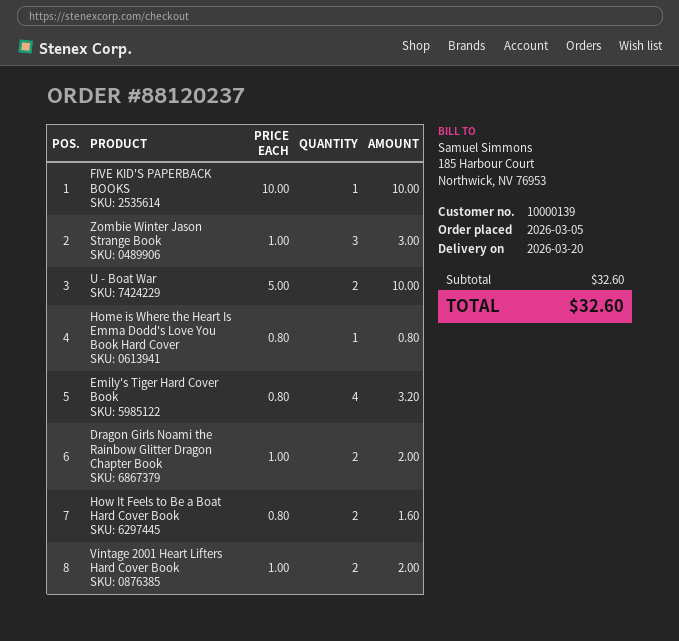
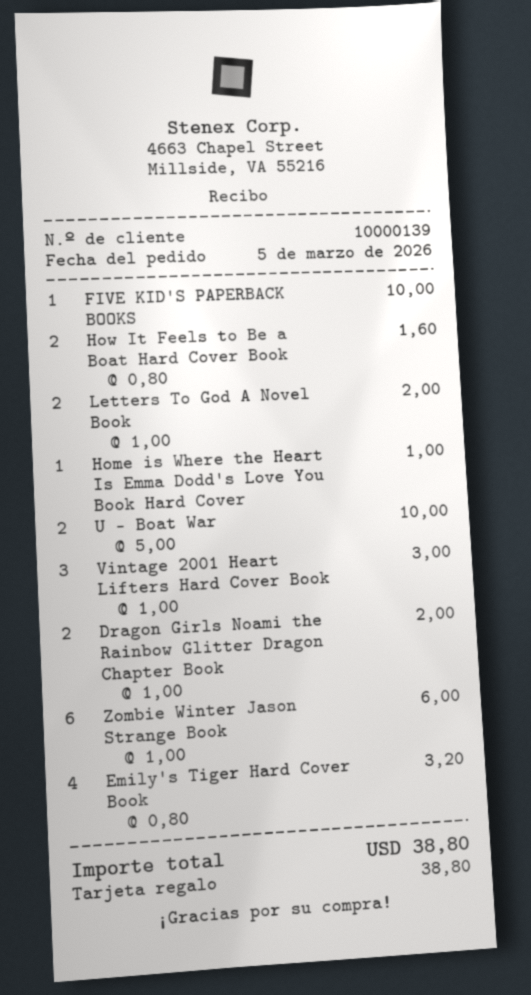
Zombie Winter Jason Strange Book: 3 x 1.00 = 3.00 -> 6 x 1.00 = 6.00
Home is Where the Heart Is Emma Dodd's Love You Book Hard Cover: 1 x 0.80 = 0.80 -> 1 x 1.00 = 1.00
Vintage 2001 Heart Lifters Hard Cover Book: 2 x 1.00 = 2.00 -> 3 x 1.00 = 3.00
Letters To God A Novel Book: none -> 2 x 1.00 = 2.00
total: 32.60 -> 38.80

